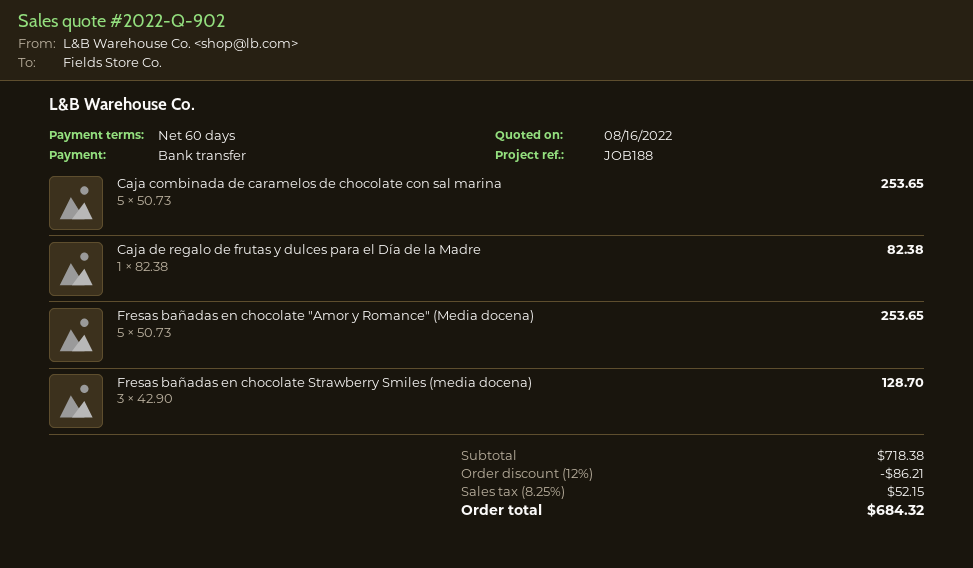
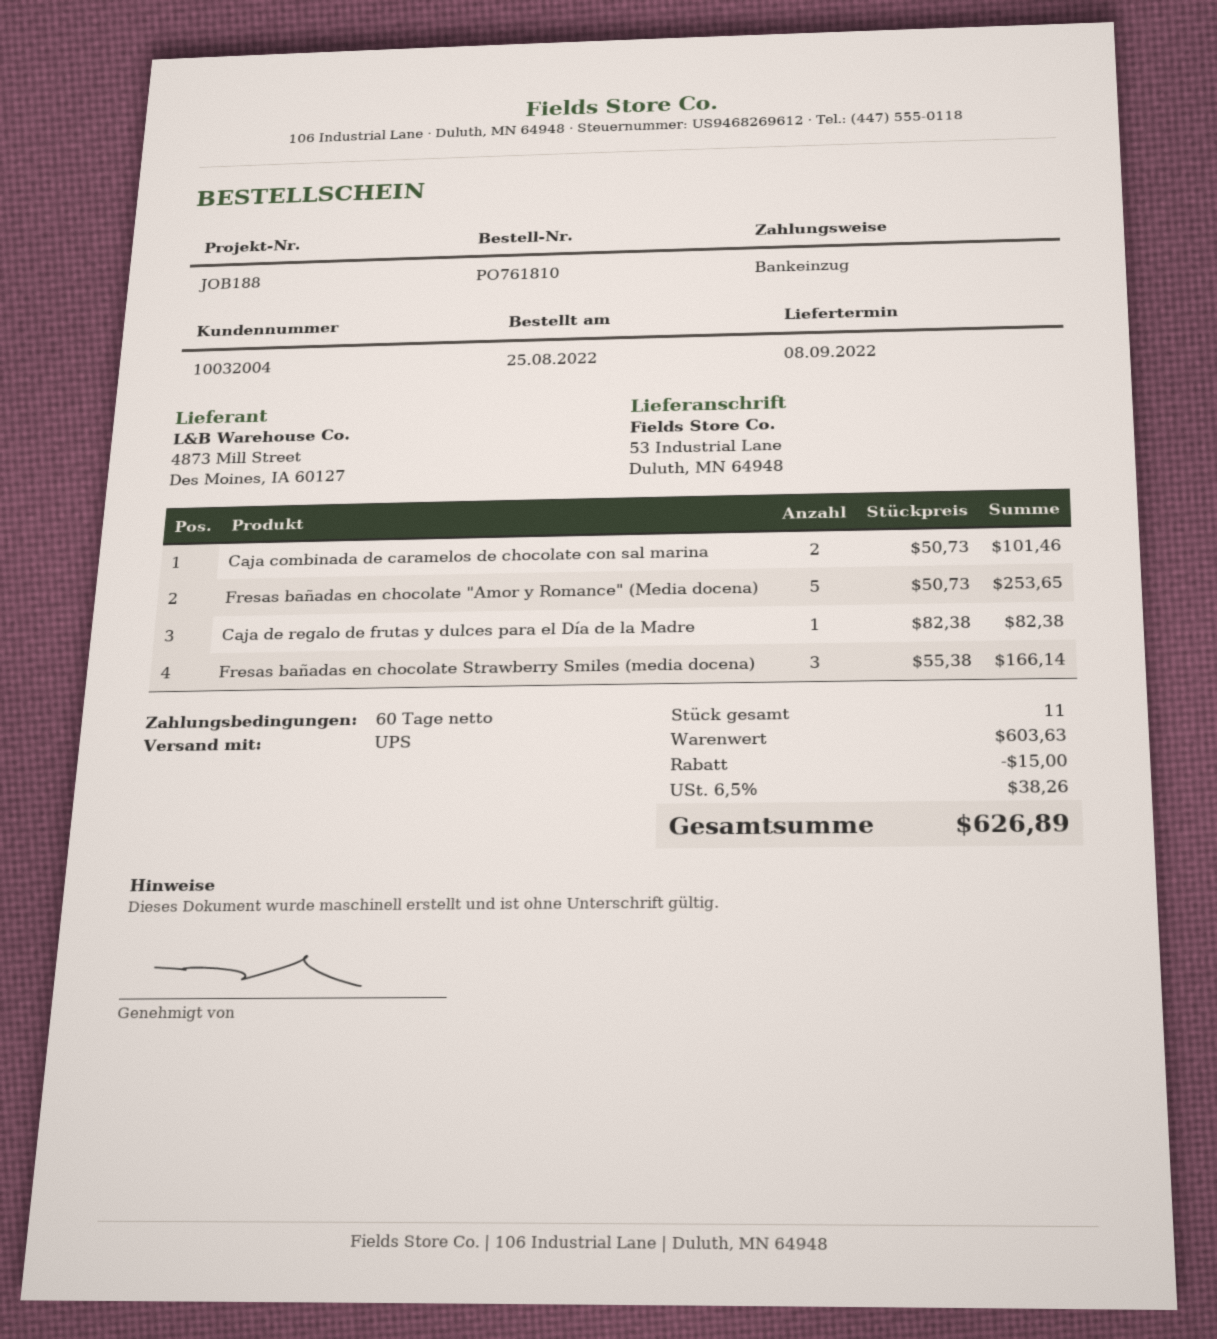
payment method: bank transfer -> direct debit
Caja combinada de caramelos de chocolate con sal marina: 5 x 50.73 = 253.65 -> 2 x 50.73 = 101.46
Fresas bañadas en chocolate Strawberry Smiles (media docena): 3 x 42.90 = 128.70 -> 3 x 55.38 = 166.14
subtotal: 718.38 -> 603.63
discount: 86.21 -> 15.00
tax: 8.25% = 52.15 -> 6.5% = 38.26
total: 684.32 -> 626.89

